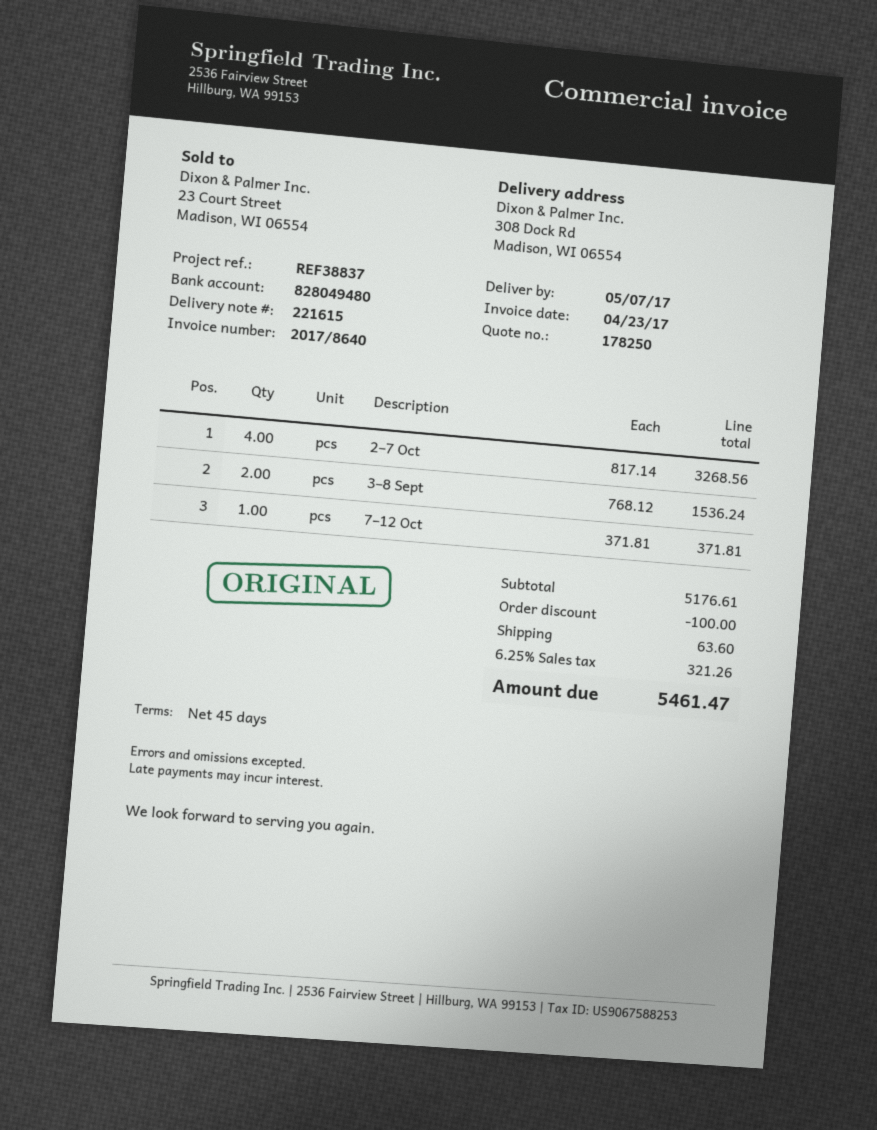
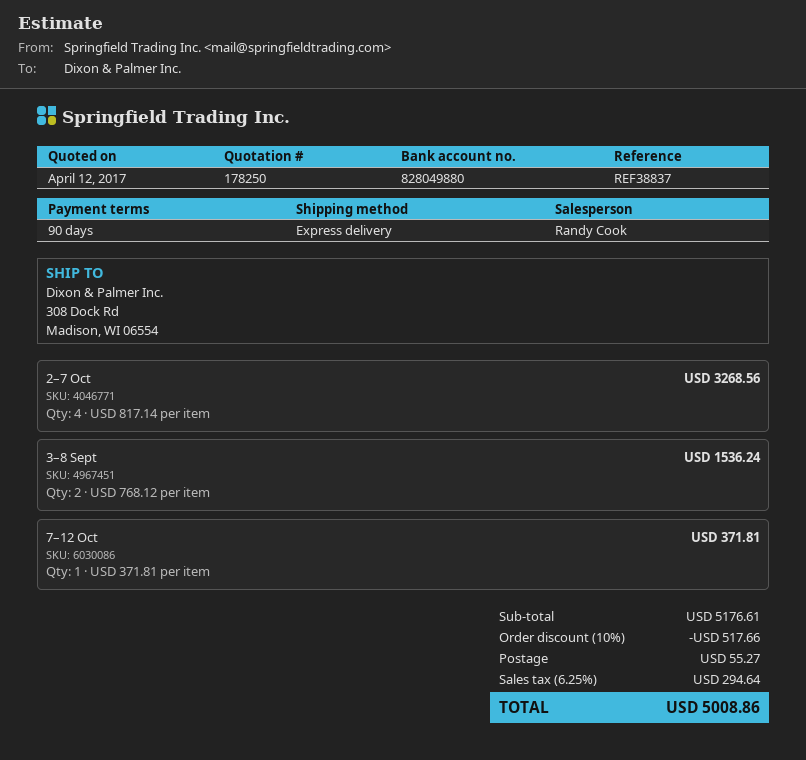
payment terms: 45 days -> 90 days
bank account: 828049480 -> 828049880
discount: 100.00 -> 517.66
shipping: 63.60 -> 55.27
tax: 6.25% = 321.26 -> 6.25% = 294.64
total: 5461.47 -> 5008.86

